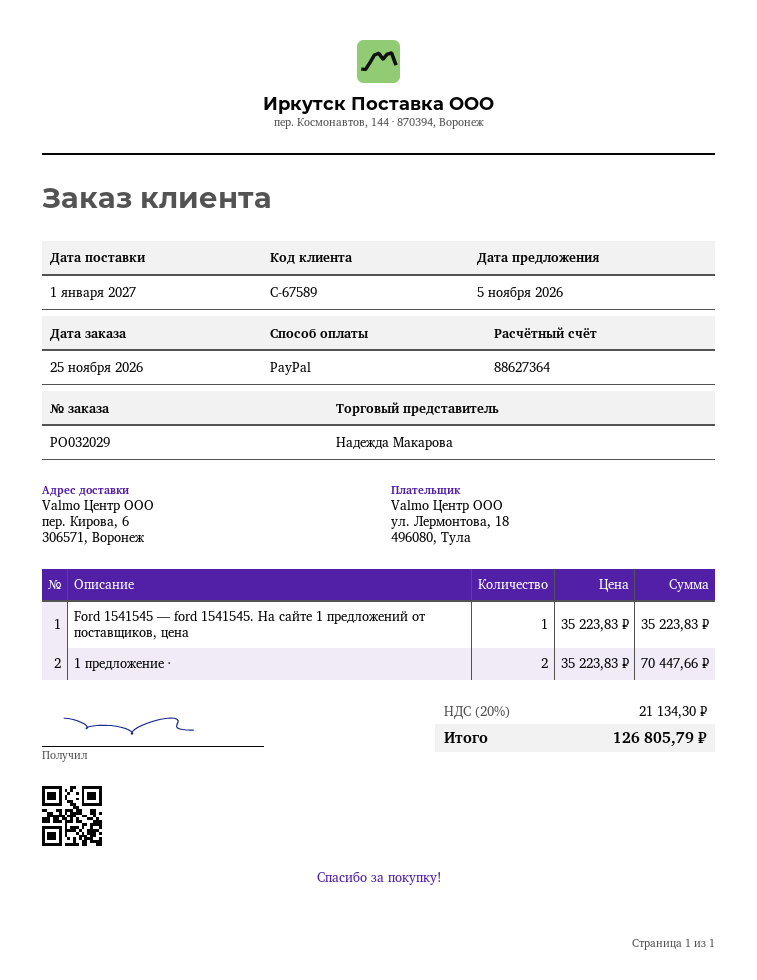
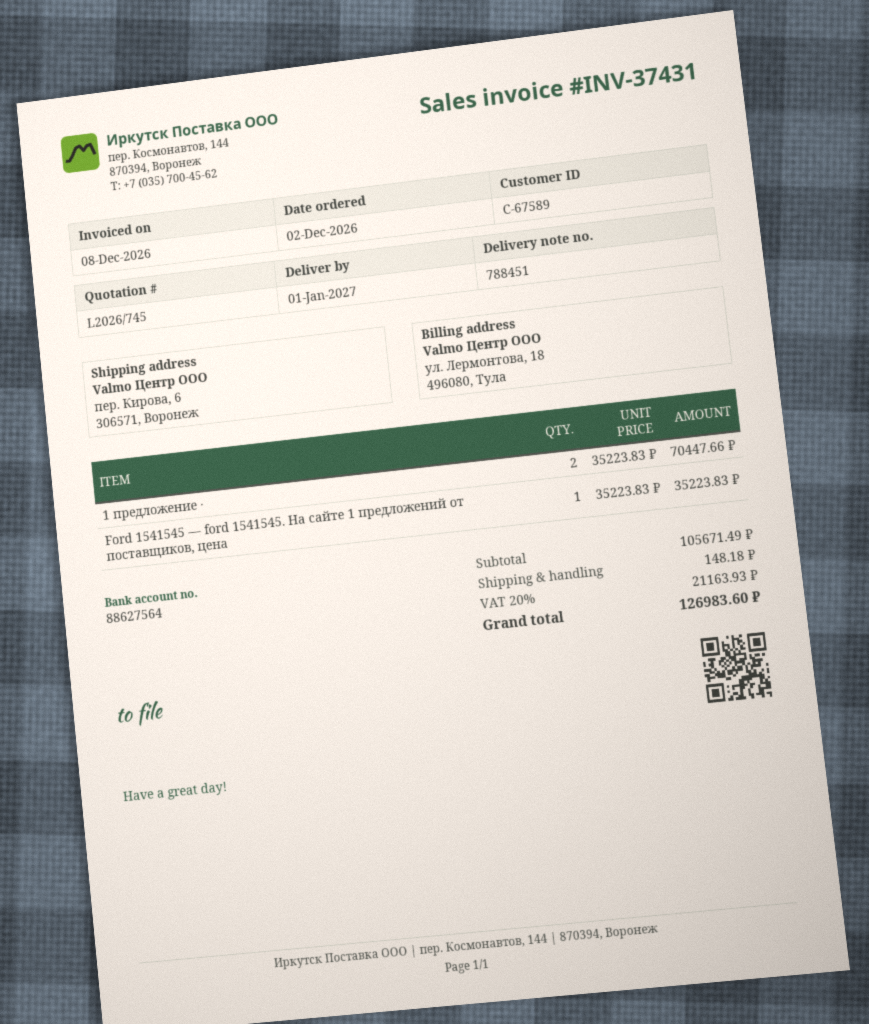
order date: 2026-11-25 -> 2026-12-02
bank account: 88627364 -> 88627564
shipping: none -> 148.18
tax: 20% = 21134.30 -> 20% = 21163.93
total: 126805.79 -> 126983.60

